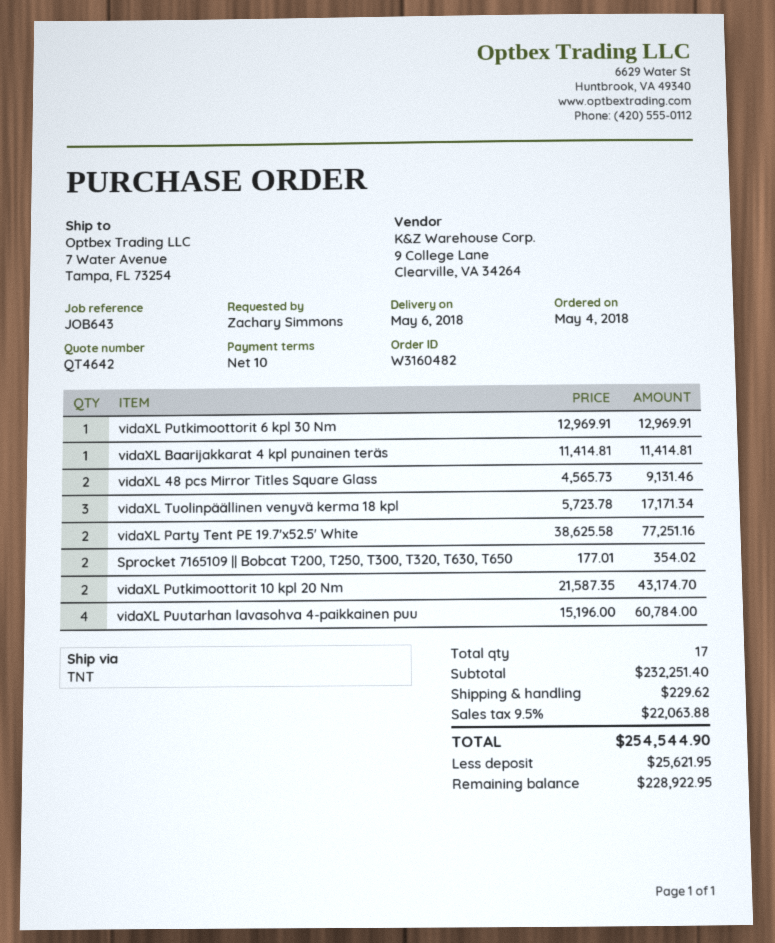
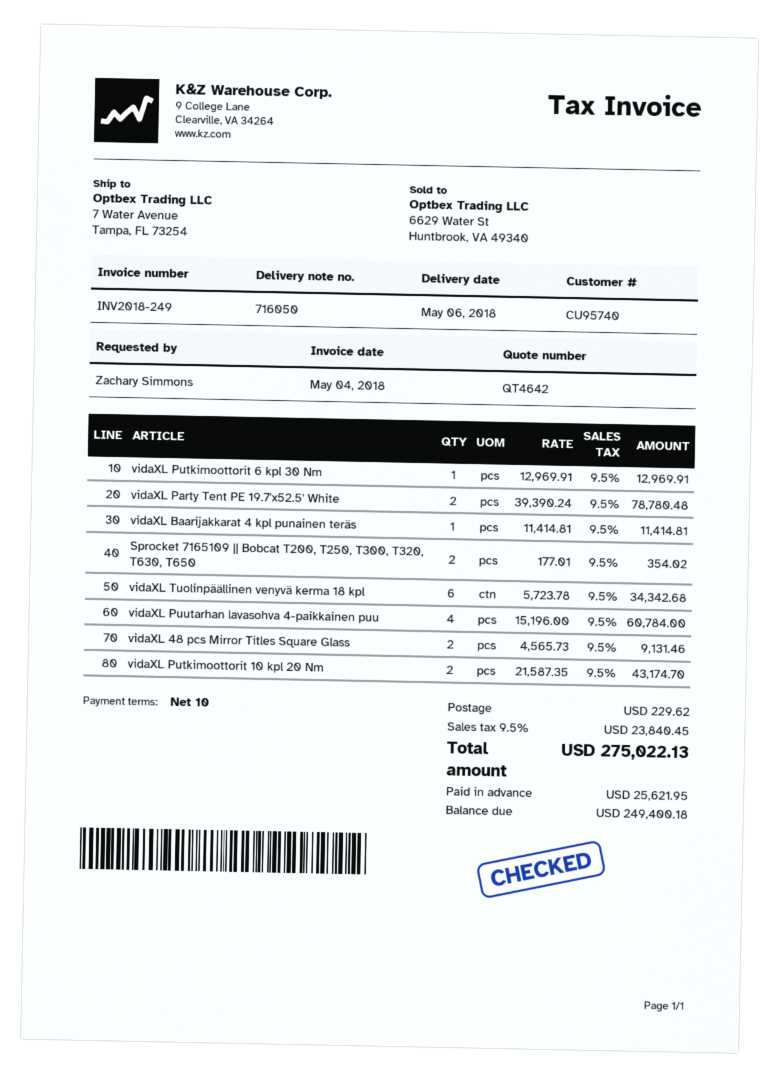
vidaXL Tuolinpäällinen venyvä kerma 18 kpl: 3 x 5723.78 = 17171.34 -> 6 x 5723.78 = 34342.68
vidaXL Party Tent PE 19.7'x52.5' White: 2 x 38625.58 = 77251.16 -> 2 x 39390.24 = 78780.48
tax: 9.5% = 22063.88 -> 9.5% = 23840.45
total: 254544.90 -> 275022.13
balance: 228922.95 -> 249400.18

